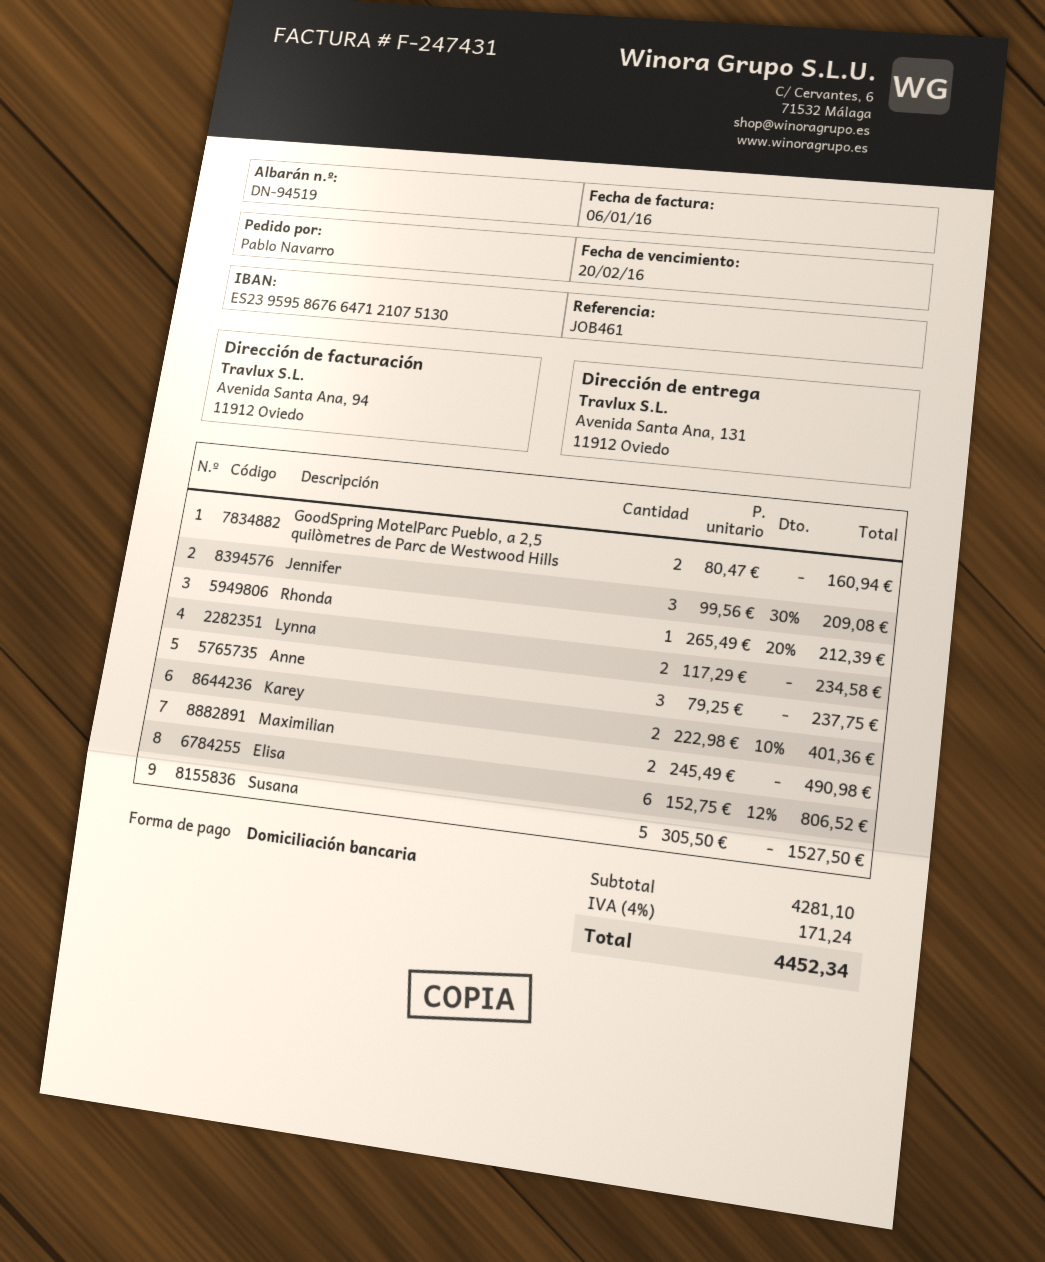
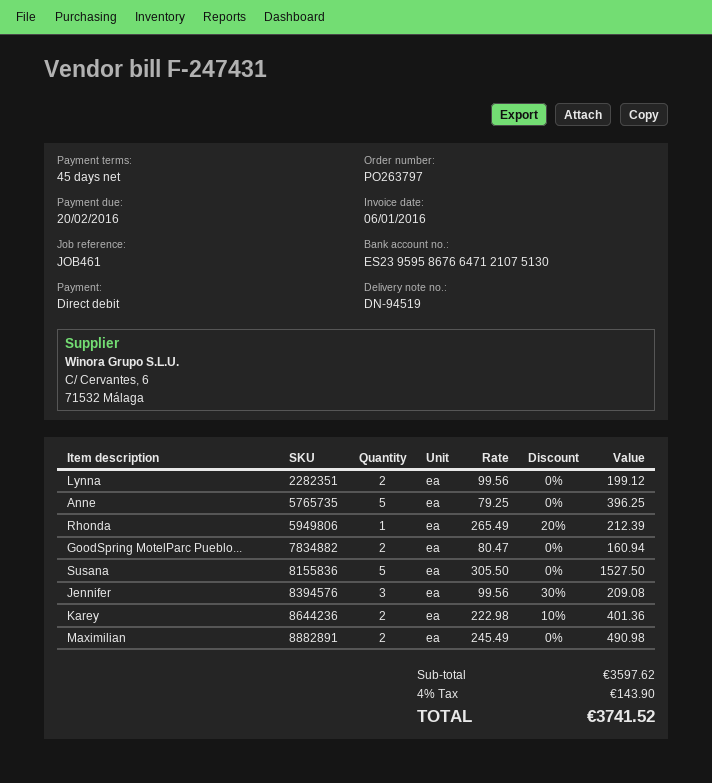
Lynna: 2 x 117.29 = 234.58 -> 2 x 99.56 = 199.12
Anne: 3 x 79.25 = 237.75 -> 5 x 79.25 = 396.25
Elisa: 6 x 152.75 - 12% = 806.52 -> none
subtotal: 4281.10 -> 3597.62
tax: 4% = 171.24 -> 4% = 143.90
total: 4452.34 -> 3741.52

